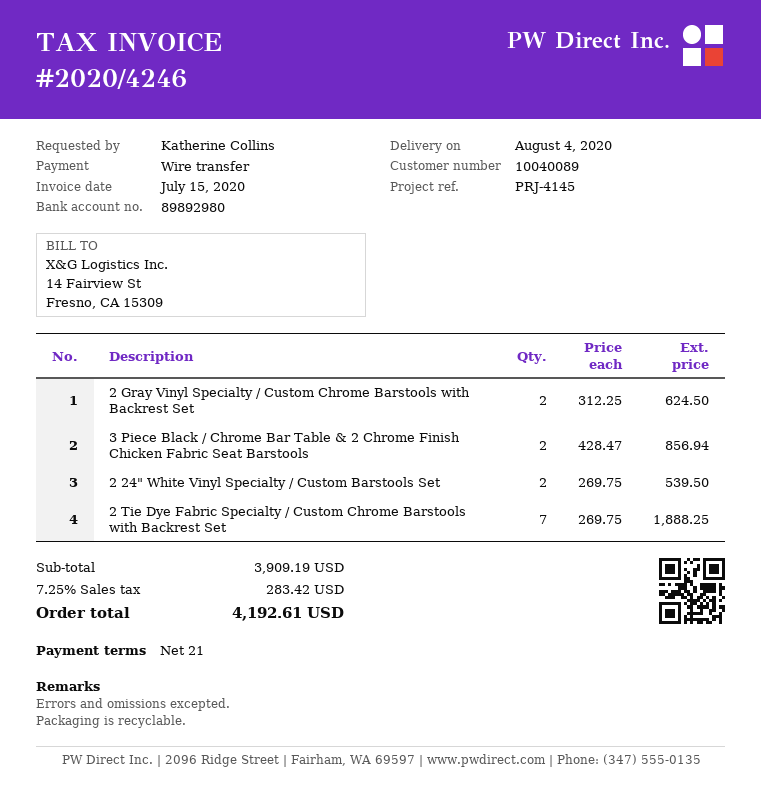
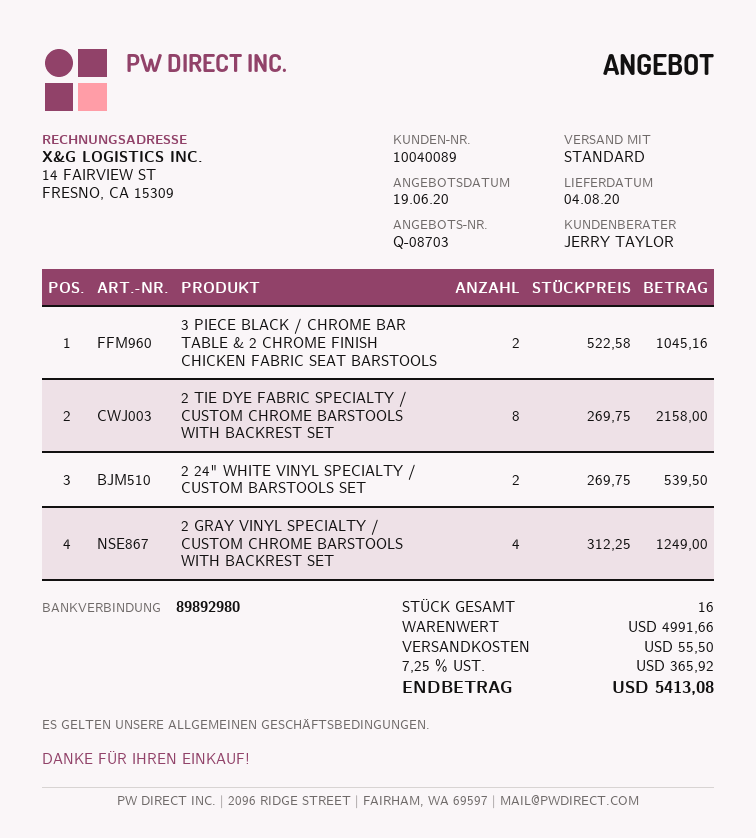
2 Gray Vinyl Specialty / Custom Chrome Barstools with Backrest Set: 2 x 312.25 = 624.50 -> 4 x 312.25 = 1249.00
3 Piece Black / Chrome Bar Table & 2 Chrome Finish Chicken Fabric Seat Barstools: 2 x 428.47 = 856.94 -> 2 x 522.58 = 1045.16
2 Tie Dye Fabric Specialty / Custom Chrome Barstools with Backrest Set: 7 x 269.75 = 1888.25 -> 8 x 269.75 = 2158.00
subtotal: 3909.19 -> 4991.66
shipping: none -> 55.50
tax: 7.25% = 283.42 -> 7.25% = 365.92
total: 4192.61 -> 5413.08

